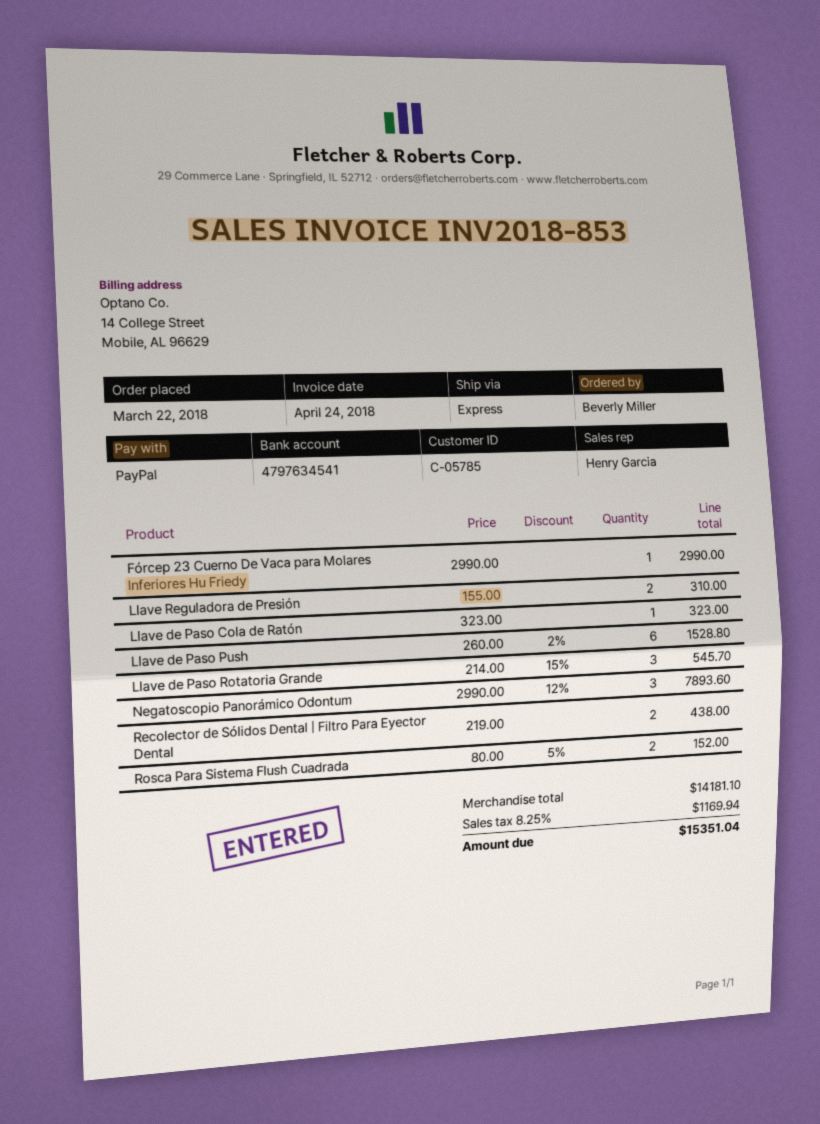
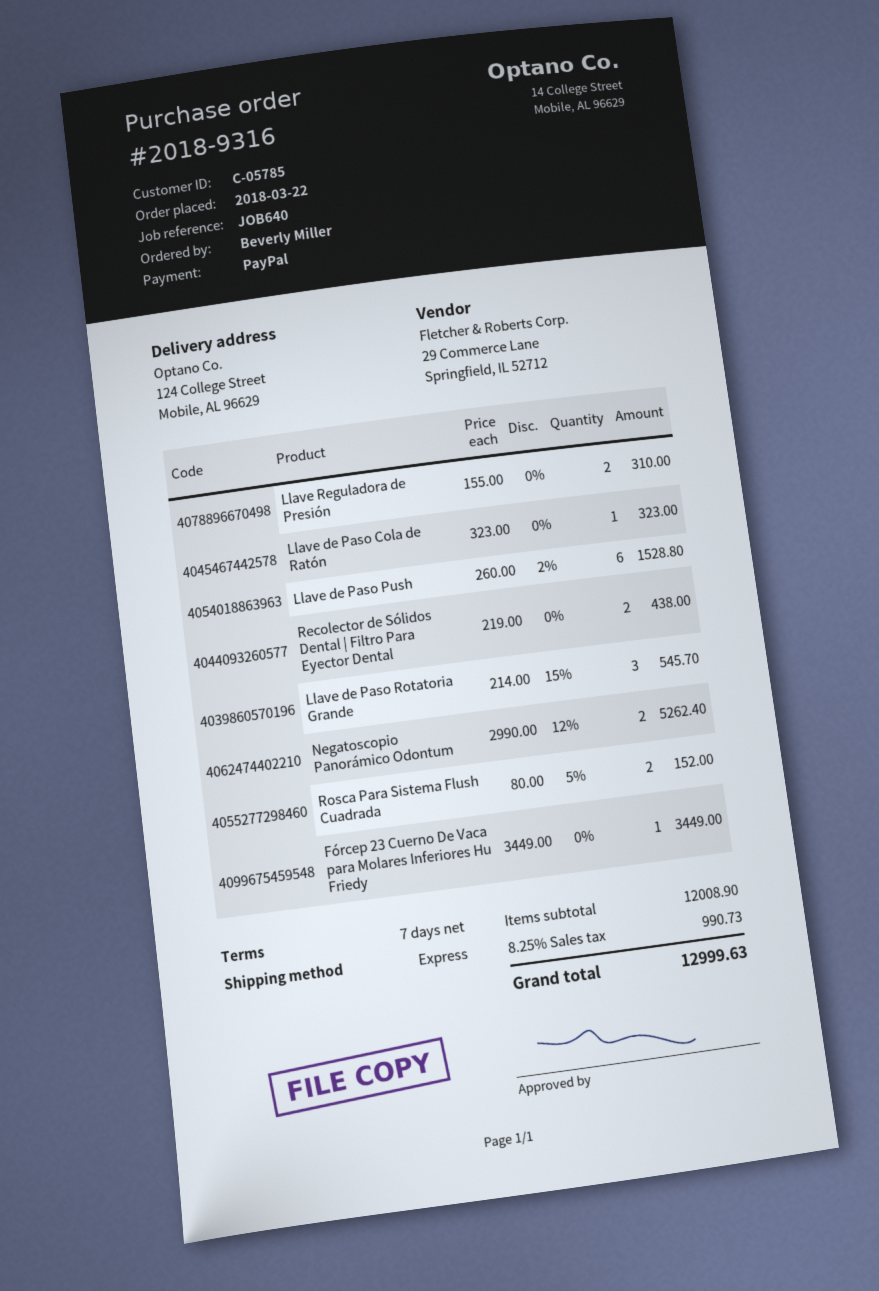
Fórcep 23 Cuerno De Vaca para Molares Inferiores Hu Friedy: 1 x 2990.00 = 2990.00 -> 1 x 3449.00 = 3449.00
Negatoscopio Panorámico Odontum: 3 x 2990.00 - 12% = 7893.60 -> 2 x 2990.00 - 12% = 5262.40
subtotal: 14181.10 -> 12008.90
tax: 8.25% = 1169.94 -> 8.25% = 990.73
total: 15351.04 -> 12999.63

